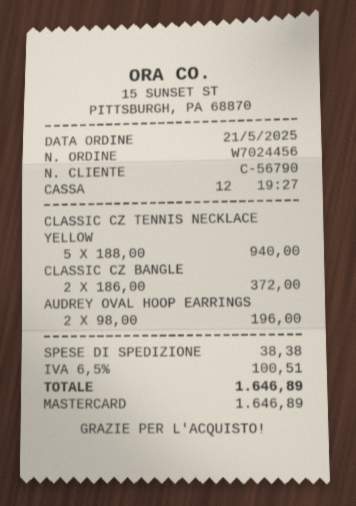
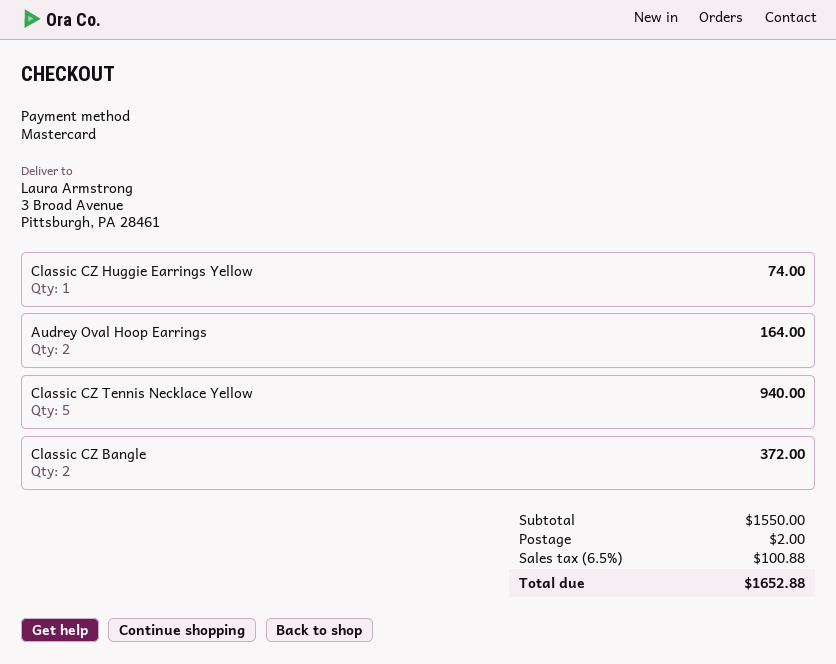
AUDREY OVAL HOOP EARRINGS: 2 for 196.00 -> 2 for 164.00
Classic CZ Huggie Earrings Yellow: none -> 1 for 74.00
shipping: 38.38 -> 2.00
tax: 6.5% = 100.51 -> 6.5% = 100.88
total: 1646.89 -> 1652.88

